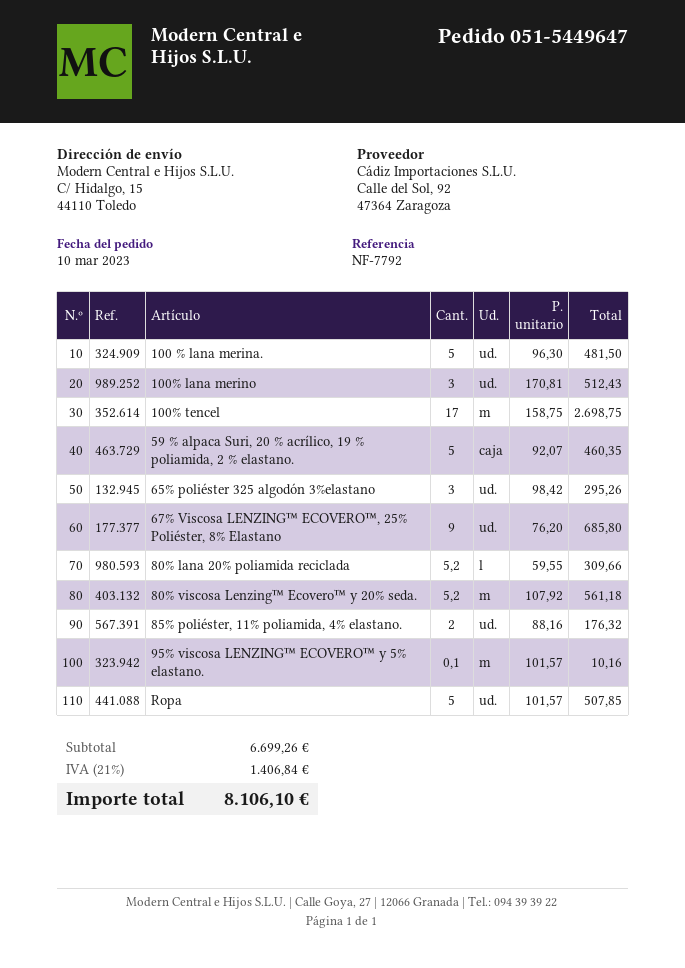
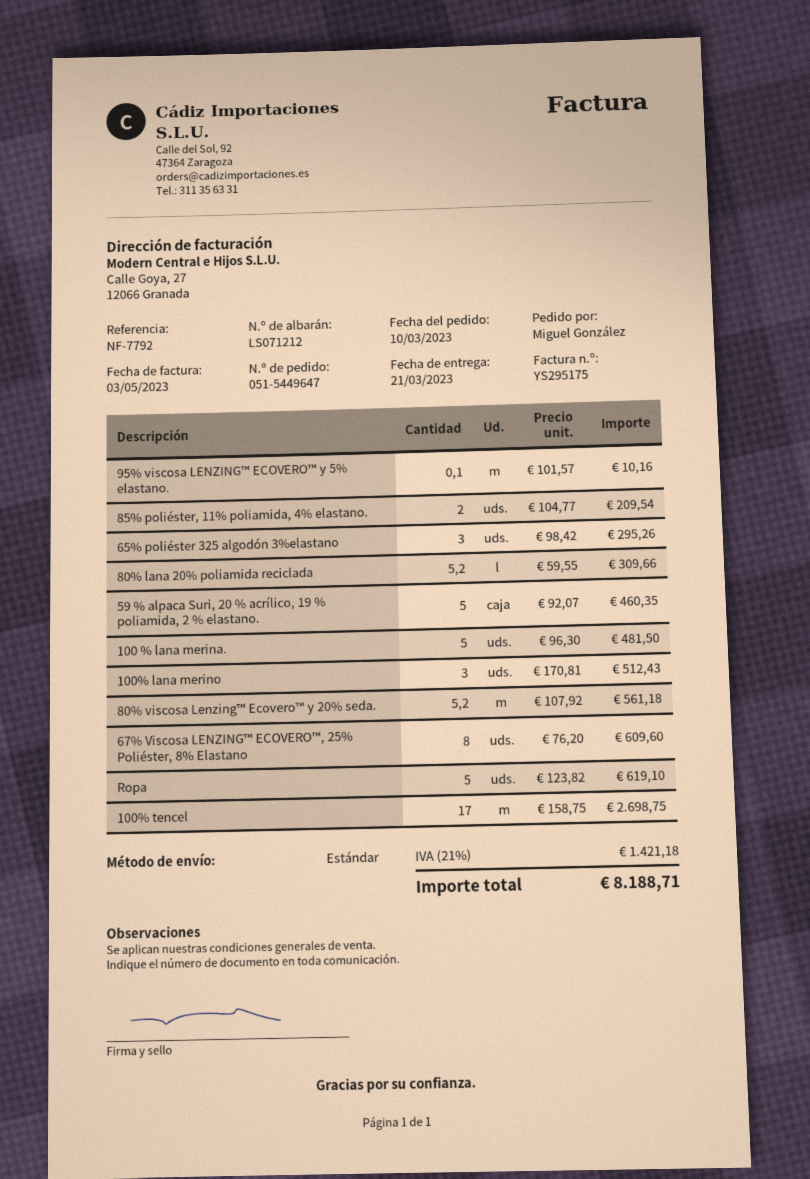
67% Viscosa LENZING™ ECOVERO™, 25% Poliéster, 8% Elastano: 9 x 76.20 = 685.80 -> 8 x 76.20 = 609.60
85% poliéster, 11% poliamida, 4% elastano.: 2 x 88.16 = 176.32 -> 2 x 104.77 = 209.54
Ropa: 5 x 101.57 = 507.85 -> 5 x 123.82 = 619.10
tax: 21% = 1406.84 -> 21% = 1421.18
total: 8106.10 -> 8188.71

